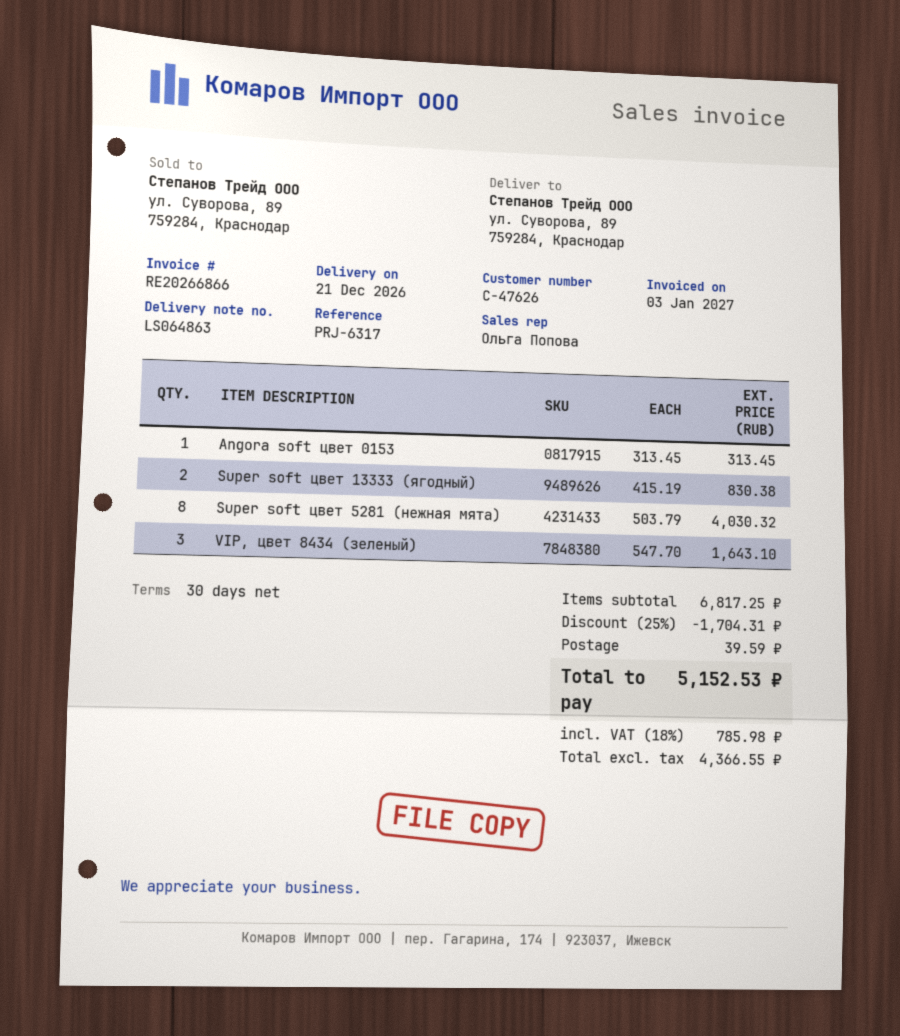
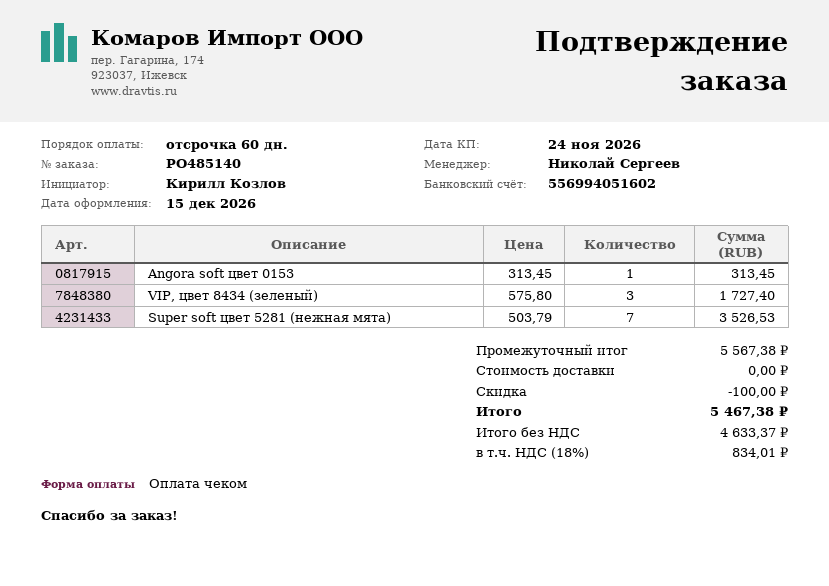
payment terms: 30 days -> 60 days
sales rep: Ольга Попова -> Николай Сергеев
Super soft цвет 13333 (ягодный): 2 x 415.19 = 830.38 -> none
Super soft цвет 5281 (нежная мята): 8 x 503.79 = 4030.32 -> 7 x 503.79 = 3526.53
VIP, цвет 8434 (зеленый): 3 x 547.70 = 1643.10 -> 3 x 575.80 = 1727.40
subtotal: 6817.25 -> 5567.38
discount: 1704.31 -> 100.00
shipping: 39.59 -> 0.00
net: 4366.55 -> 4633.37
tax: 18% = 785.98 -> 18% = 834.01
total: 5152.53 -> 5467.38

